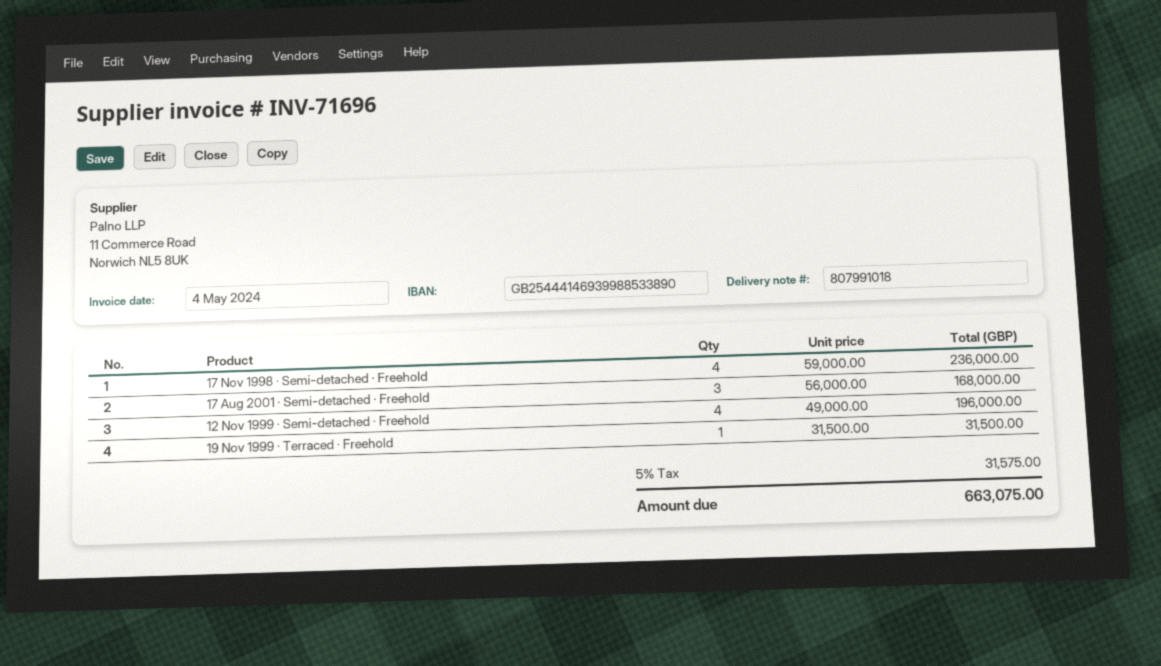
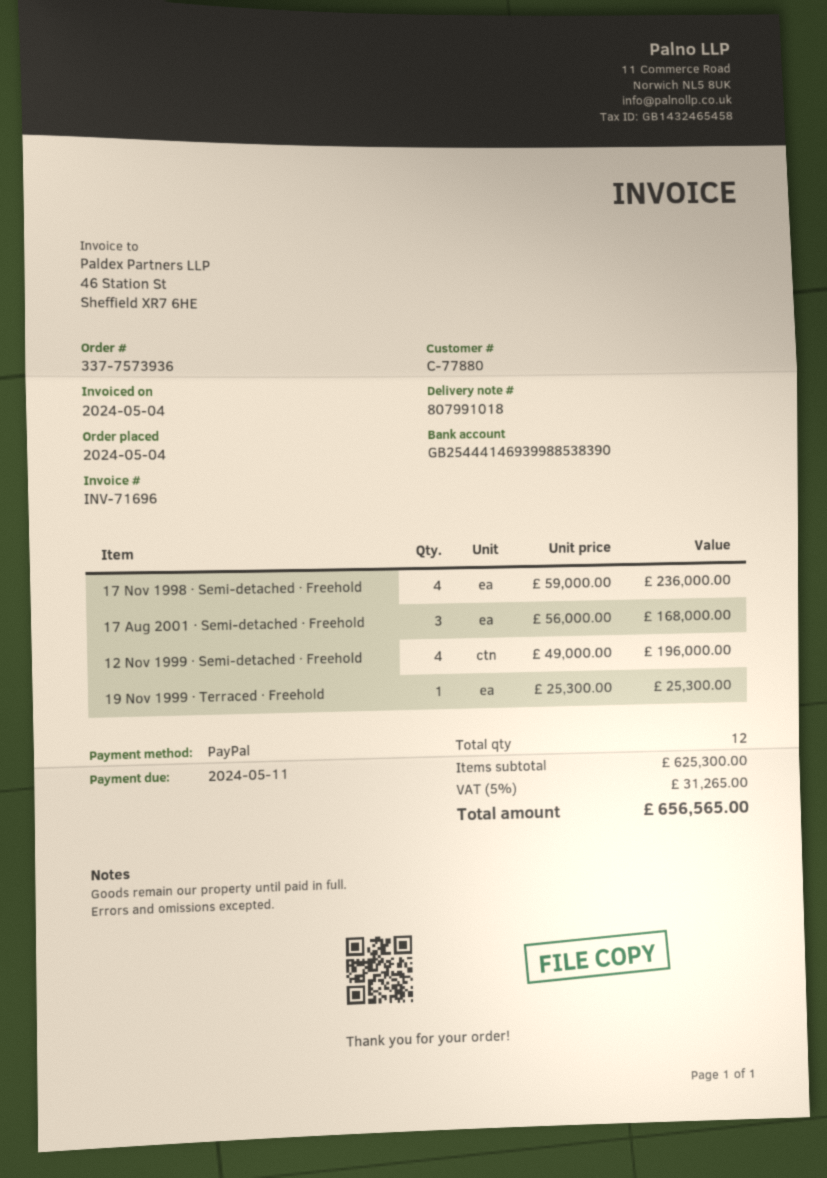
bank account: GB25444146939988533890 -> GB25444146939988538390
19 Nov 1999 · Terraced · Freehold: 1 x 31500.00 = 31500.00 -> 1 x 25300.00 = 25300.00
tax: 5% = 31575.00 -> 5% = 31265.00
total: 663075.00 -> 656565.00

